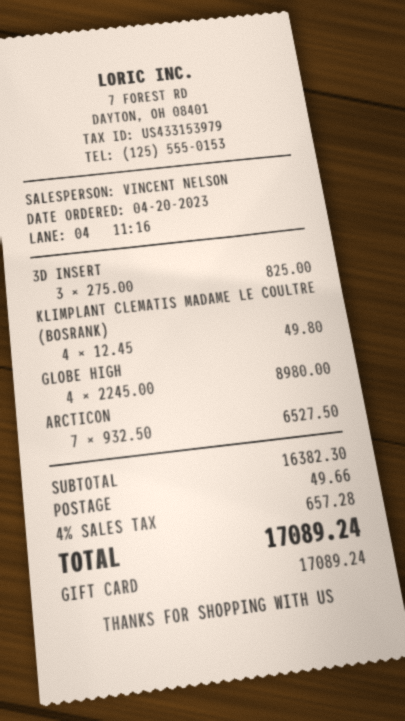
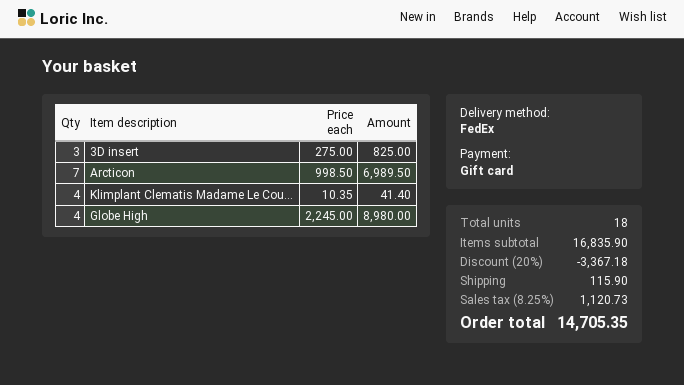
KLIMPLANT CLEMATIS MADAME LE COULTRE (BOSRANK): 4 x 12.45 = 49.80 -> 4 x 10.35 = 41.40
ARCTICON: 7 x 932.50 = 6527.50 -> 7 x 998.50 = 6989.50
subtotal: 16382.30 -> 16835.90
discount: none -> 20% = 3367.18
shipping: 49.66 -> 115.90
tax: 4% = 657.28 -> 8.25% = 1120.73
total: 17089.24 -> 14705.35

